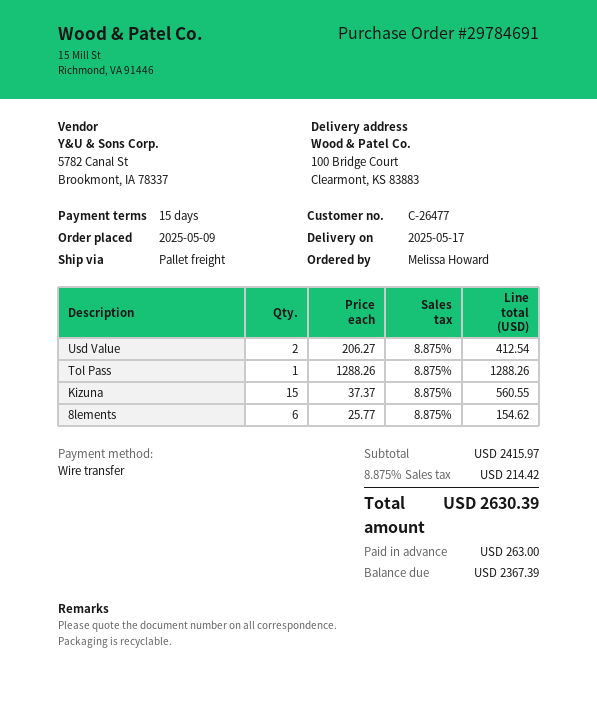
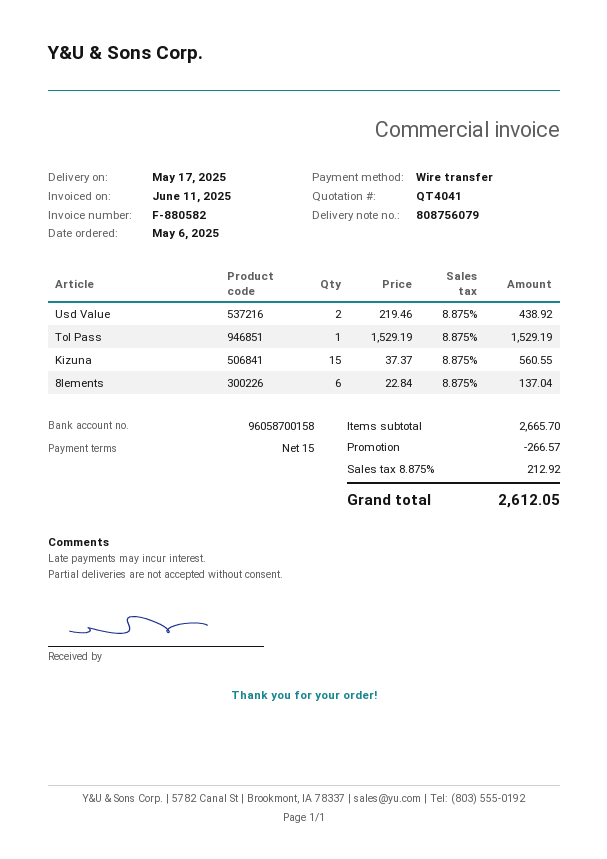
order date: 2025-05-09 -> 2025-05-06
Usd Value: 2 x 206.27 = 412.54 -> 2 x 219.46 = 438.92
Tol Pass: 1 x 1288.26 = 1288.26 -> 1 x 1529.19 = 1529.19
8lements: 6 x 25.77 = 154.62 -> 6 x 22.84 = 137.04
subtotal: 2415.97 -> 2665.70
discount: none -> 266.57
tax: 8.875% = 214.42 -> 8.875% = 212.92
total: 2630.39 -> 2612.05

